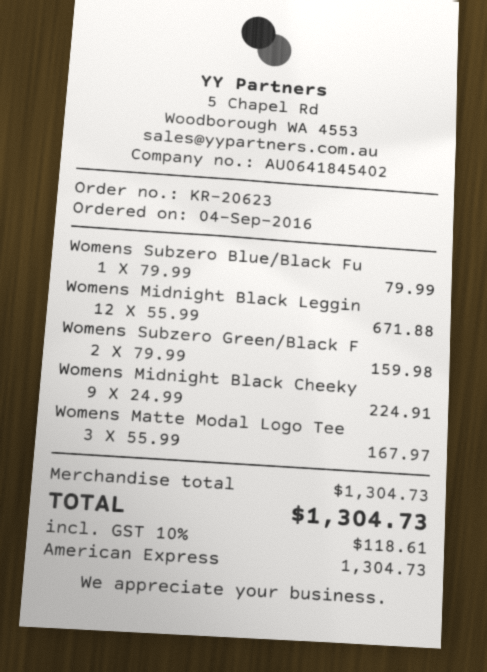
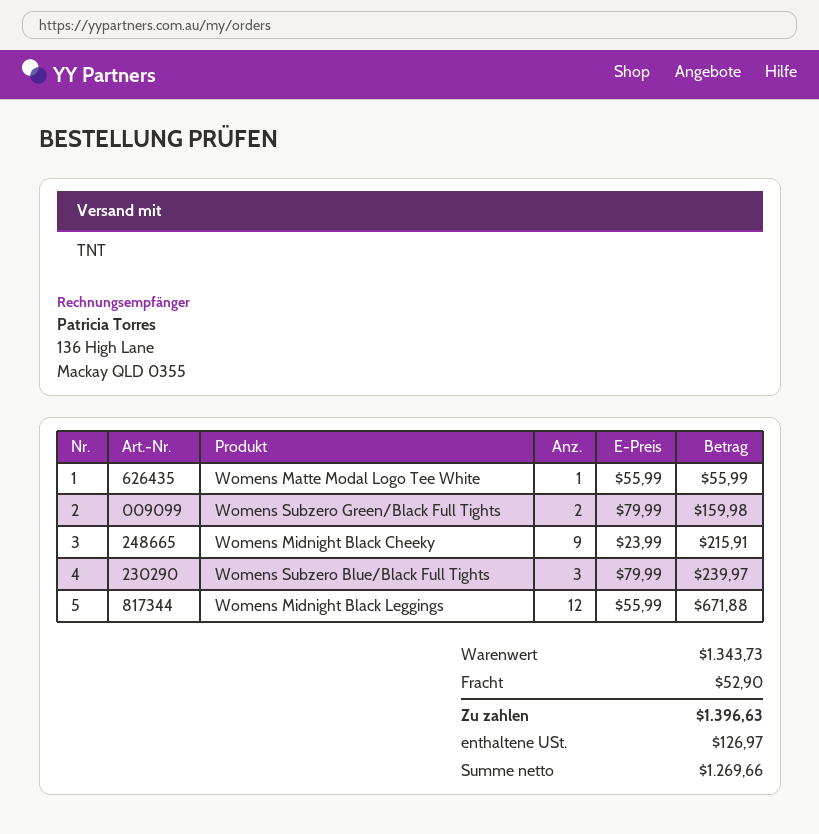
Womens Subzero Blue/Black Fu: 1 x 79.99 = 79.99 -> 3 x 79.99 = 239.97
Womens Midnight Black Cheeky: 9 x 24.99 = 224.91 -> 9 x 23.99 = 215.91
Womens Matte Modal Logo Tee: 3 x 55.99 = 167.97 -> 1 x 55.99 = 55.99
subtotal: 1304.73 -> 1343.73
shipping: none -> 52.90
tax: 118.61 -> 126.97
total: 1304.73 -> 1396.63

